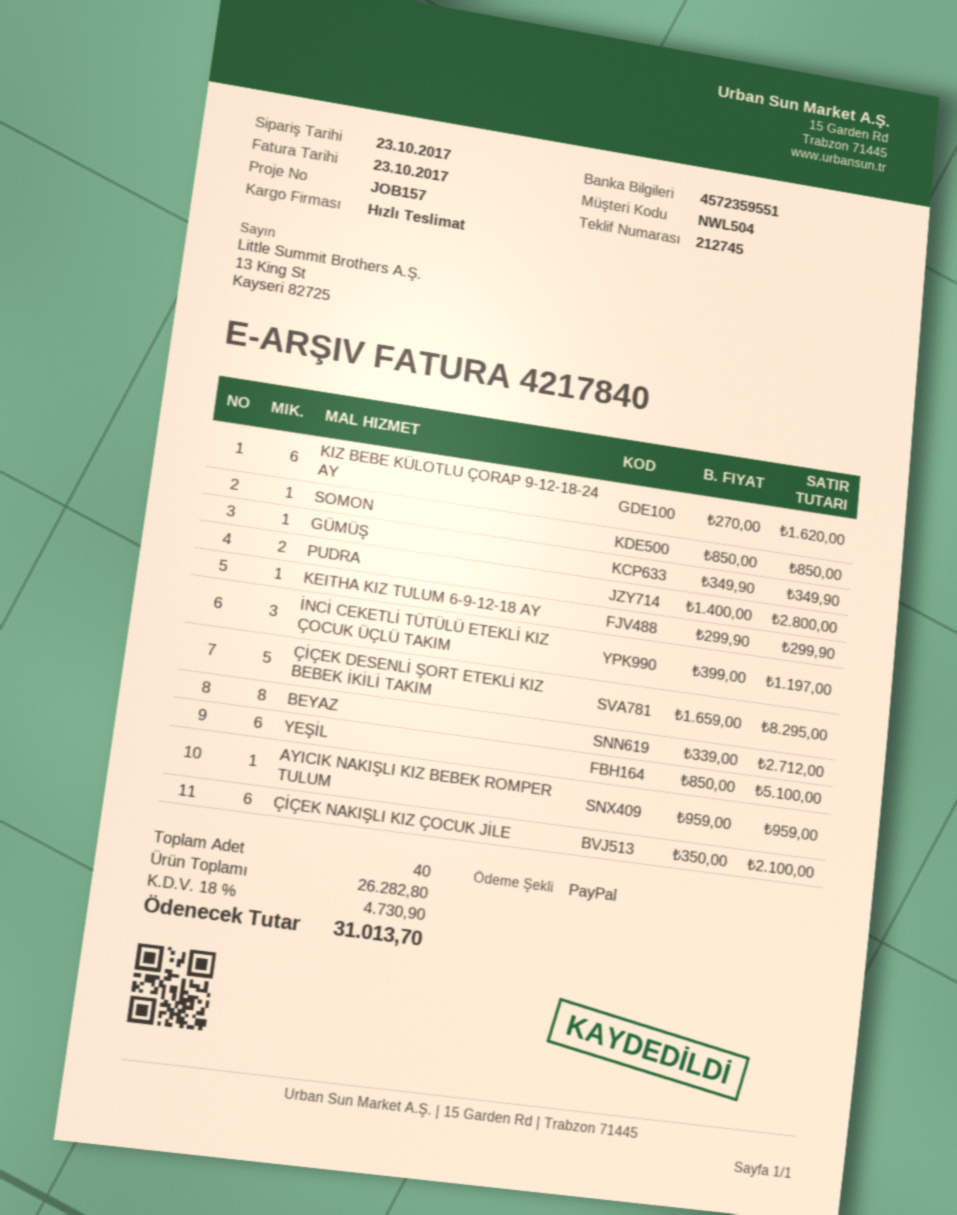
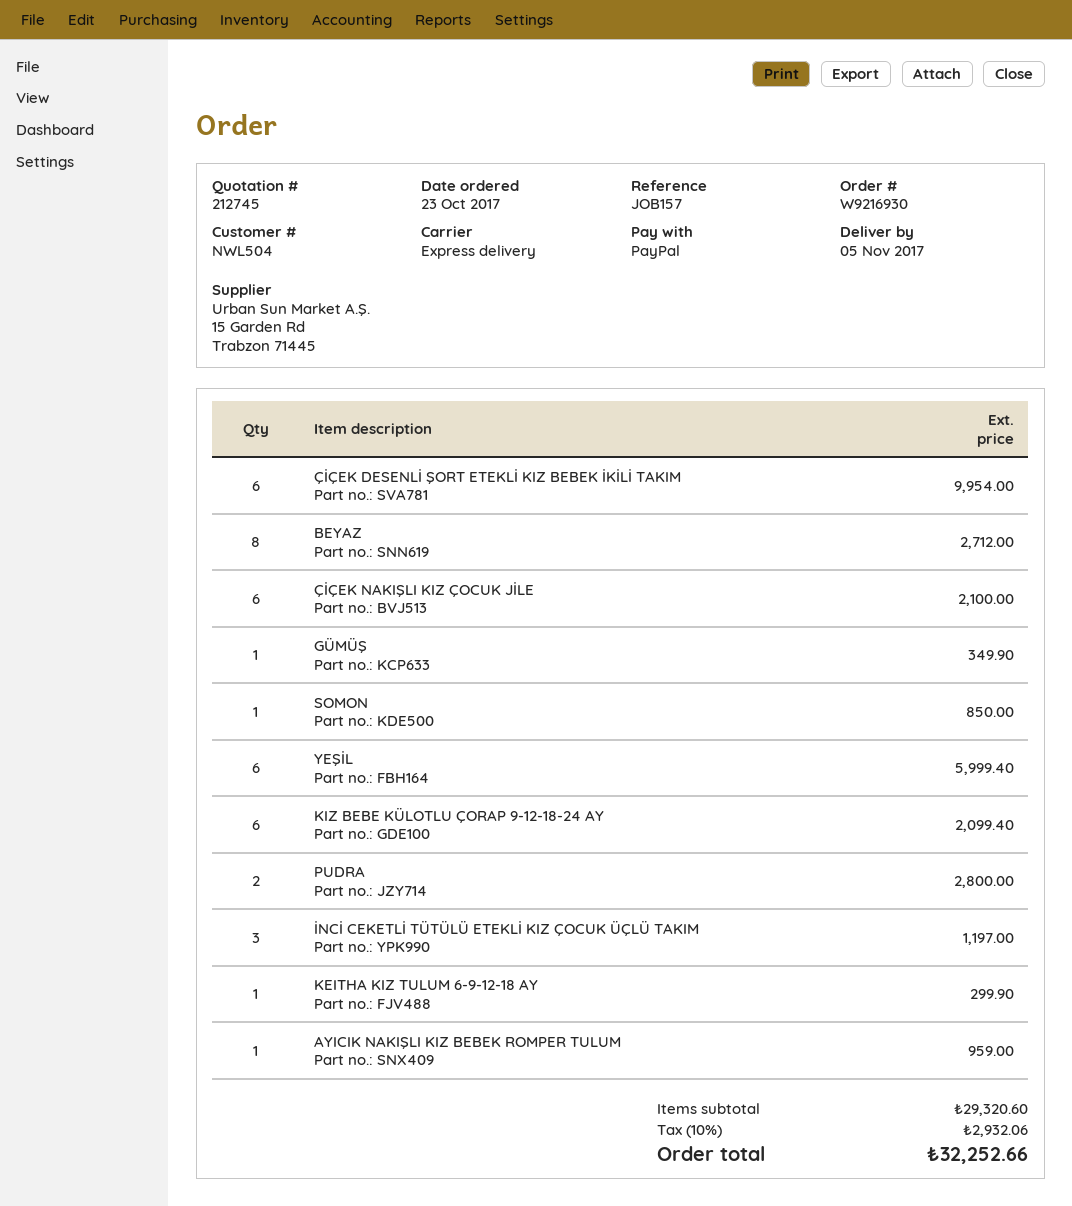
KIZ BEBE KÜLOTLU ÇORAP 9-12-18-24 AY: 6 for 1620.00 -> 6 for 2099.40
ÇİÇEK DESENLİ ŞORT ETEKLİ KIZ BEBEK İKİLİ TAKIM: 5 for 8295.00 -> 6 for 9954.00
YEŞİL: 6 for 5100.00 -> 6 for 5999.40
subtotal: 26282.80 -> 29320.60
tax: 18% = 4730.90 -> 10% = 2932.06
total: 31013.70 -> 32252.66

